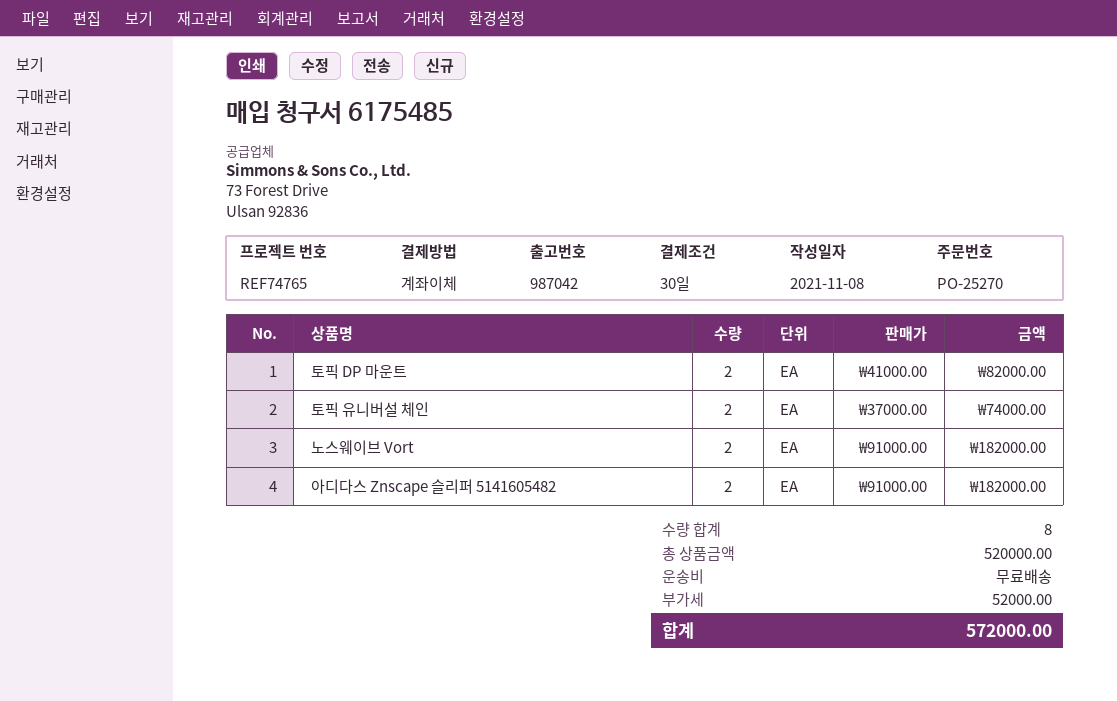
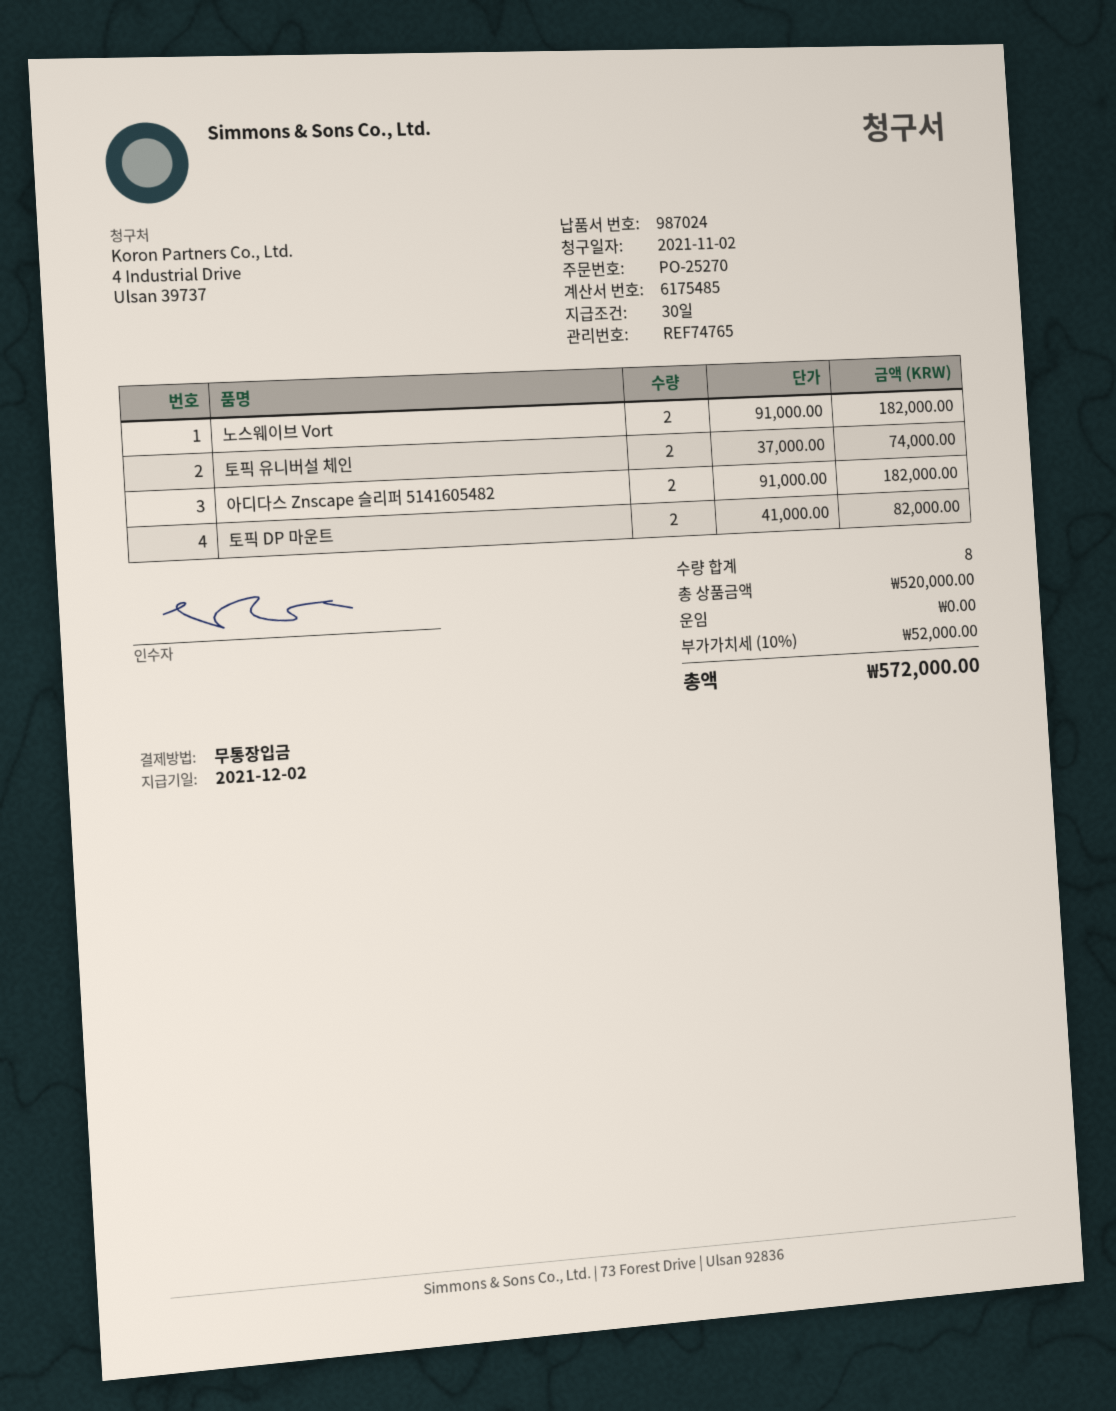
delivery note number: 987042 -> 987024
invoice date: 2021-11-08 -> 2021-11-02

